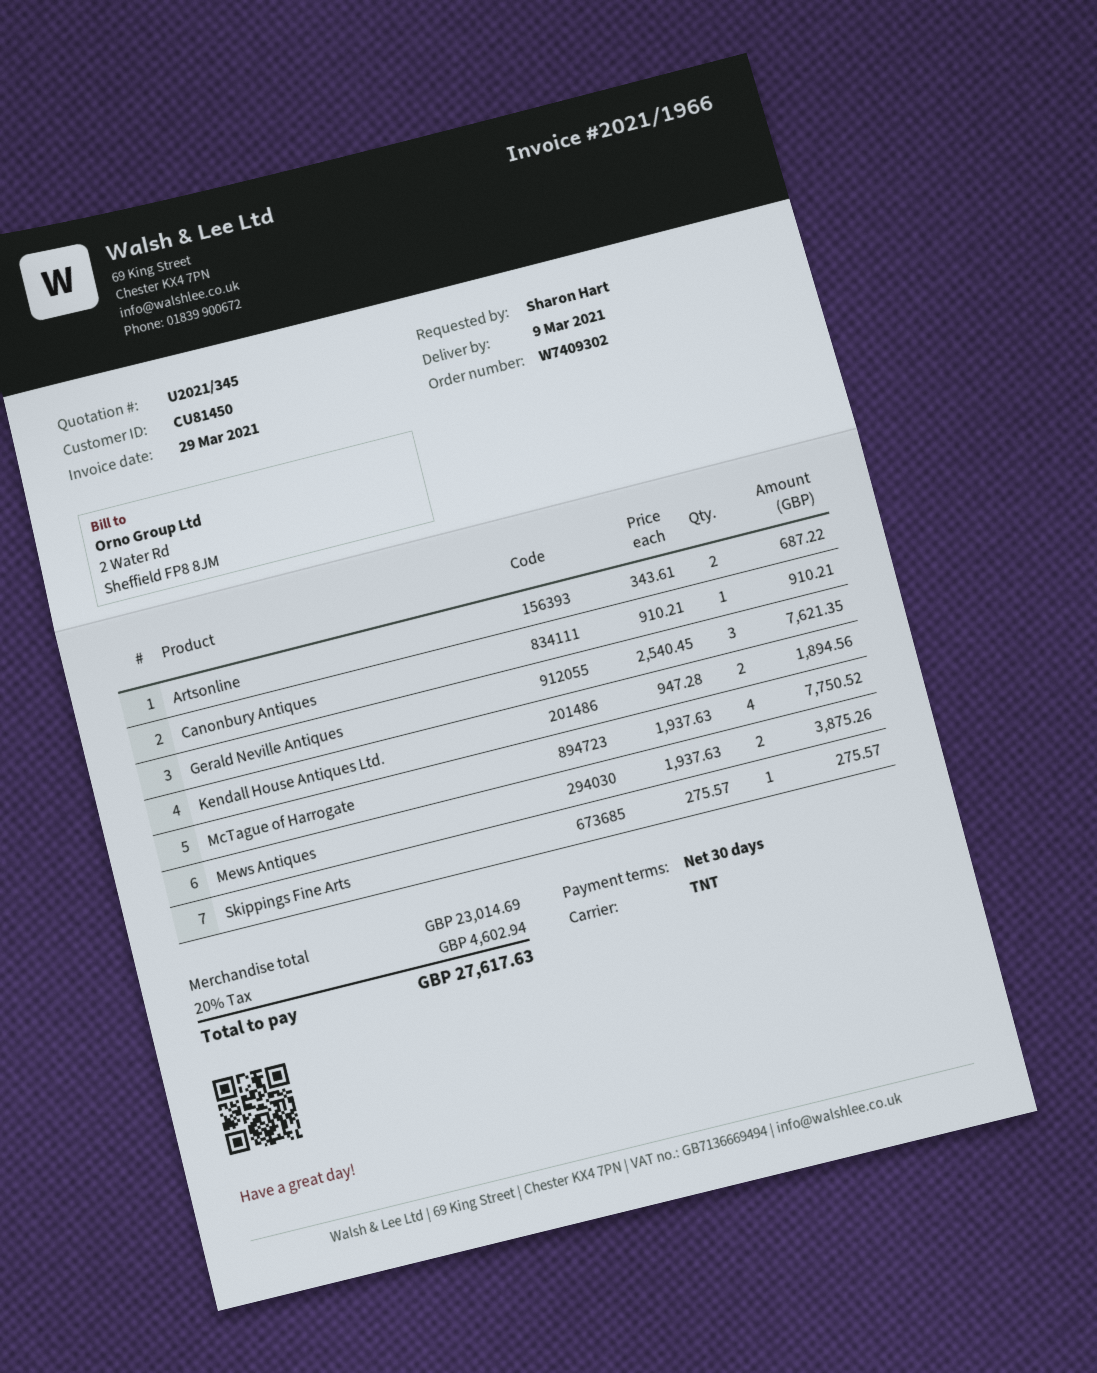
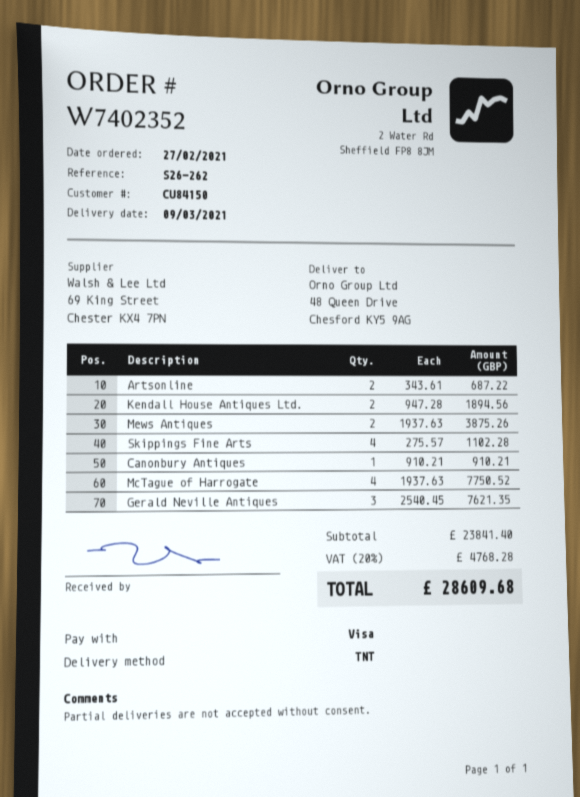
order number: W7409302 -> W7402352
customer number: CU81450 -> CU84150
Skippings Fine Arts: 1 x 275.57 = 275.57 -> 4 x 275.57 = 1102.28
subtotal: 23014.69 -> 23841.40
tax: 20% = 4602.94 -> 20% = 4768.28
total: 27617.63 -> 28609.68

